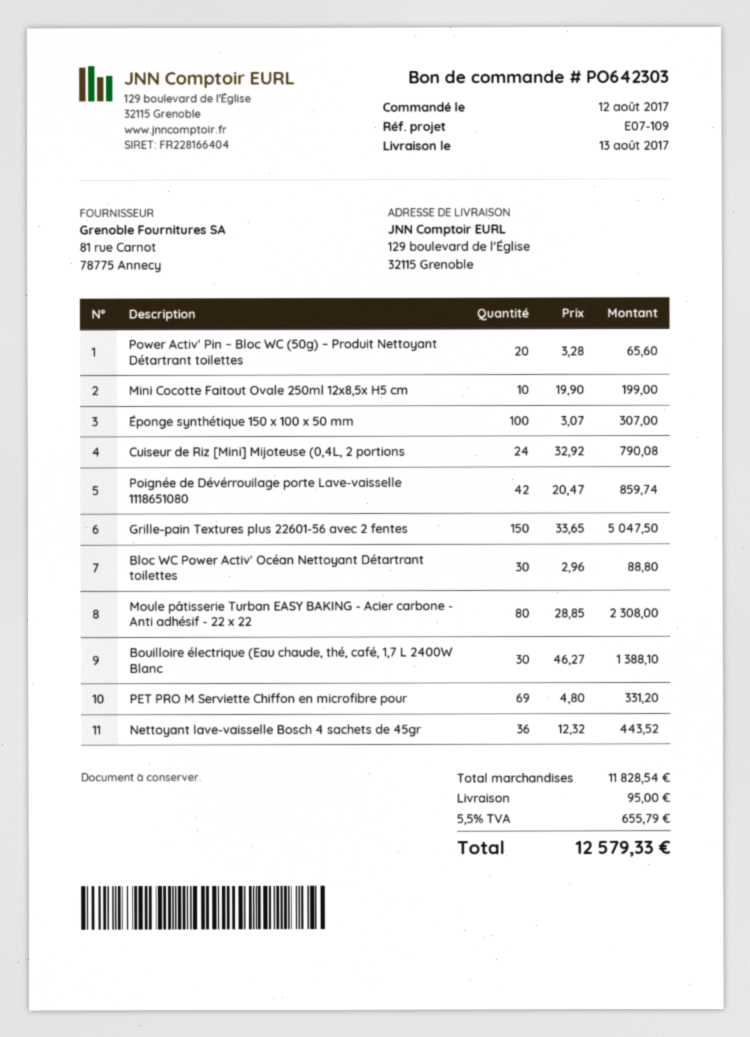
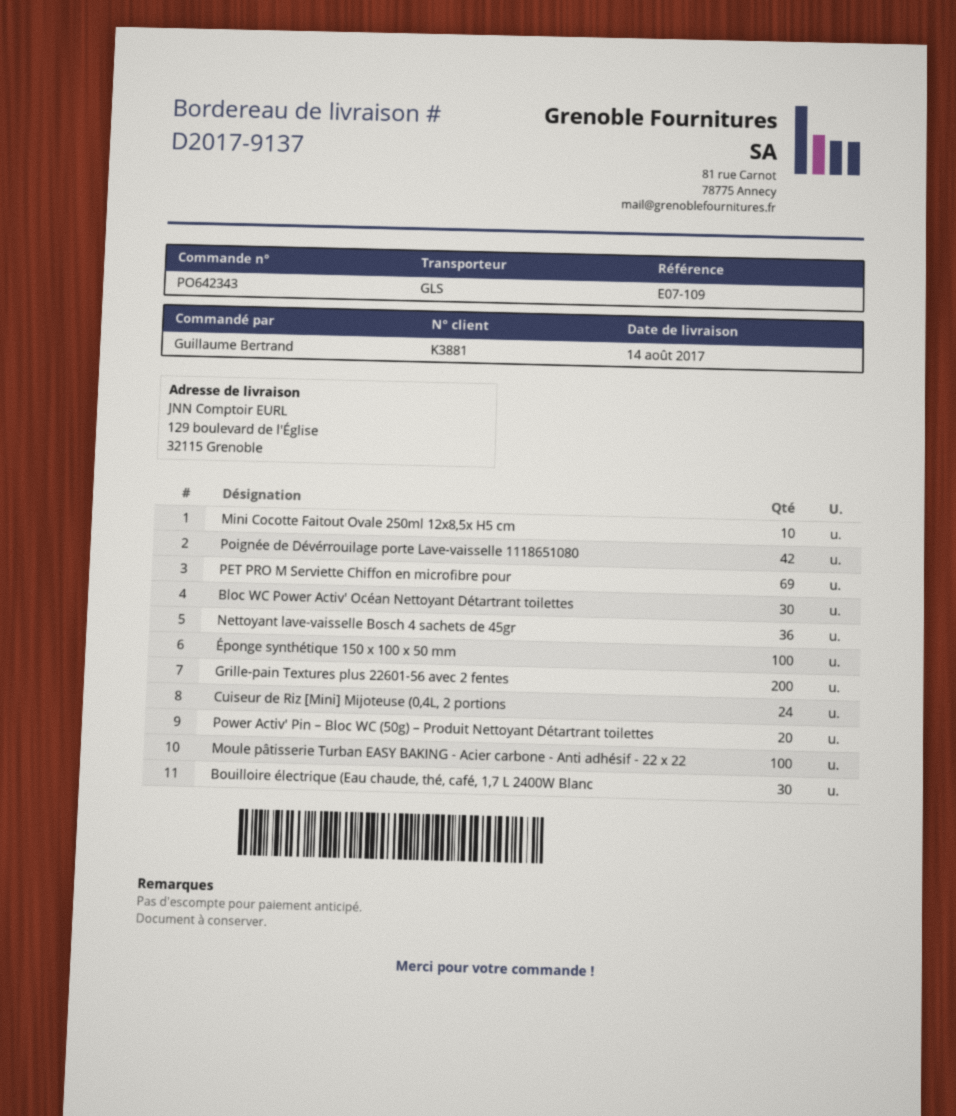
order number: PO642303 -> PO642343
delivery date: 2017-08-13 -> 2017-08-14
Grille-pain Textures plus 22601-56 avec 2 fentes: 150 -> 200
Moule pâtisserie Turban EASY BAKING - Acier carbone - Anti adhésif - 22 x 22: 80 -> 100

